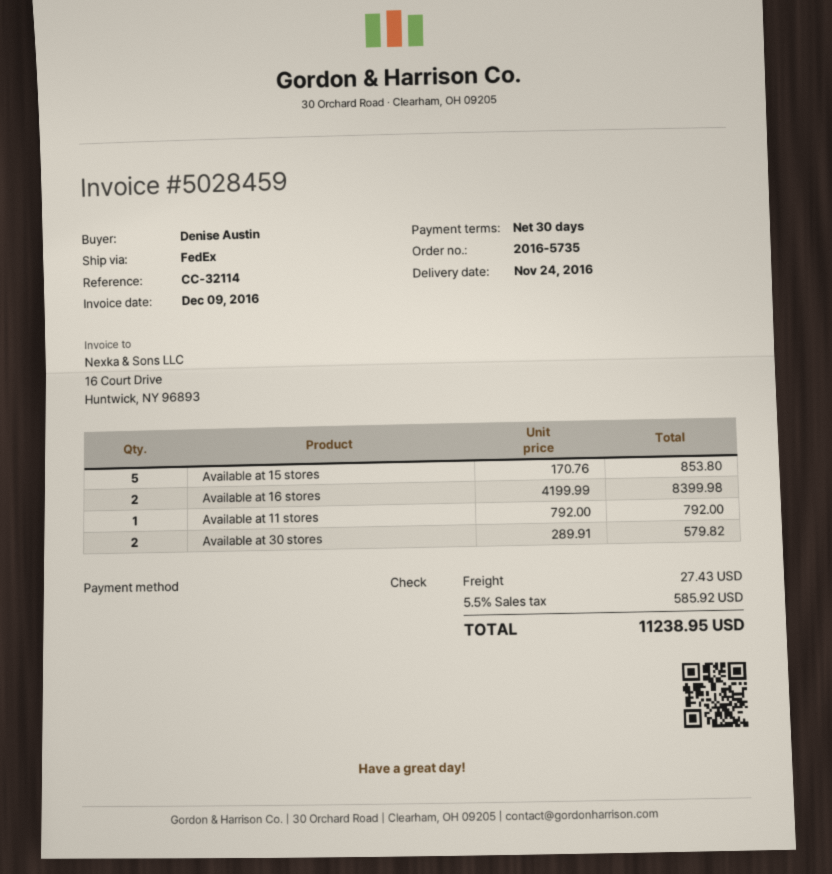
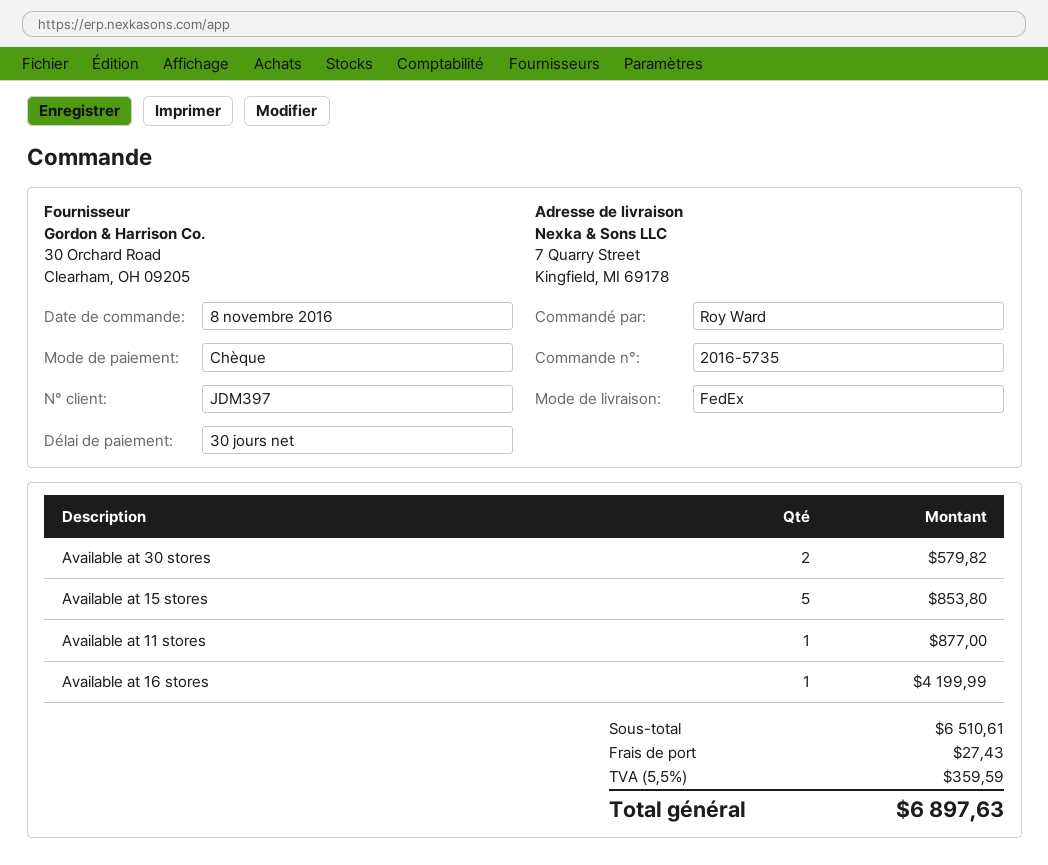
ordered by: Denise Austin -> Roy Ward
Available at 16 stores: 2 for 8399.98 -> 1 for 4199.99
Available at 11 stores: 1 for 792.00 -> 1 for 877.00
tax: 5.5% = 585.92 -> 5.5% = 359.59
total: 11238.95 -> 6897.63

